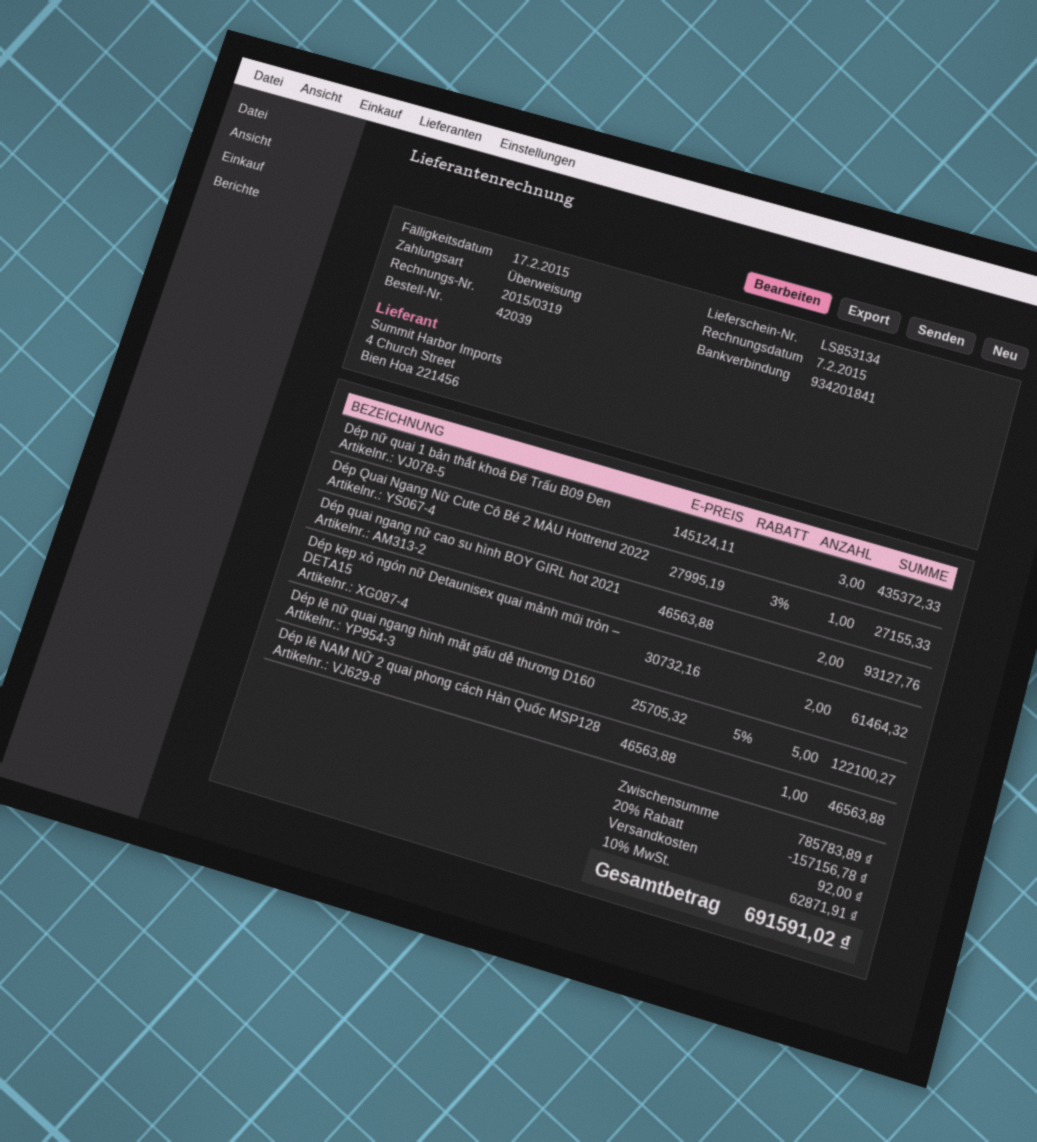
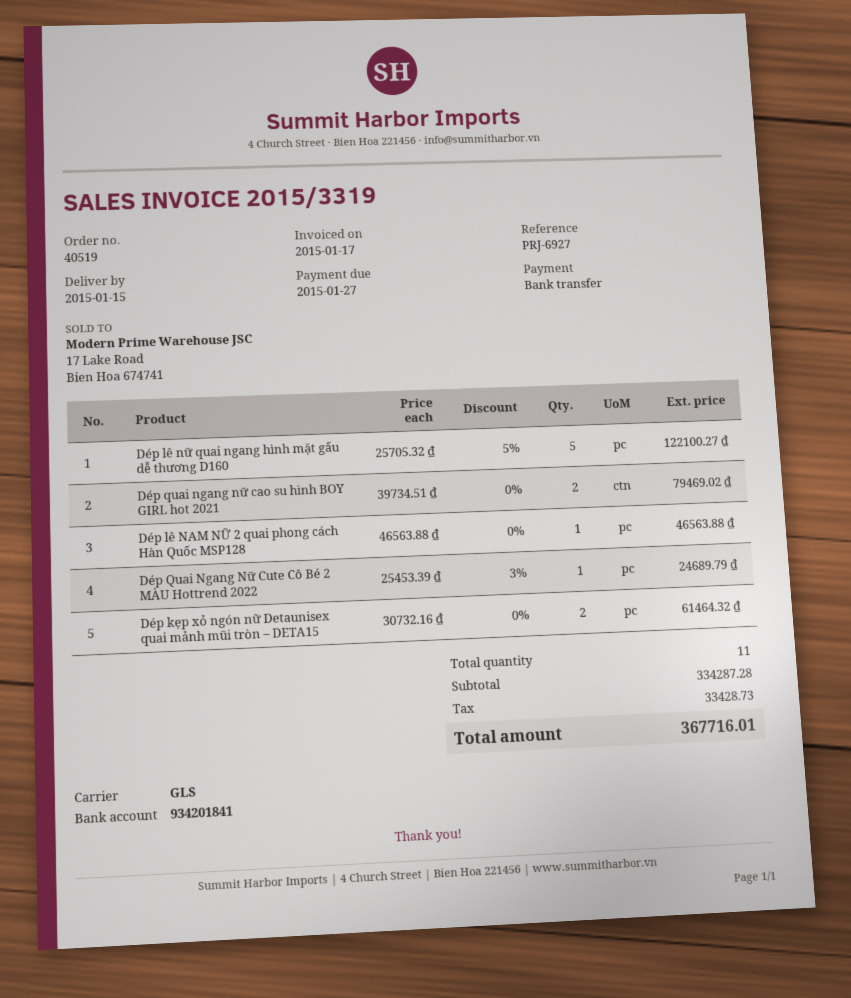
order number: 42039 -> 40519
invoice number: 2015/0319 -> 2015/3319
invoice date: 2015-02-07 -> 2015-01-17
due date: 2015-02-17 -> 2015-01-27
Dép nữ quai 1 bản thắt khoá Đế Trấu B09 Đen: 3 x 145124.11 = 435372.33 -> none
Dép Quai Ngang Nữ Cute Cô Bé 2 MÀU Hottrend 2022: 1 x 27995.19 - 3% = 27155.33 -> 1 x 25453.39 - 3% = 24689.79
Dép quai ngang nữ cao su hình BOY GIRL hot 2021: 2 x 46563.88 = 93127.76 -> 2 x 39734.51 = 79469.02
subtotal: 785783.89 -> 334287.28
discount: 20% = 157156.78 -> none
shipping: 92.00 -> none
tax: 62871.91 -> 33428.73
total: 691591.02 -> 367716.01

